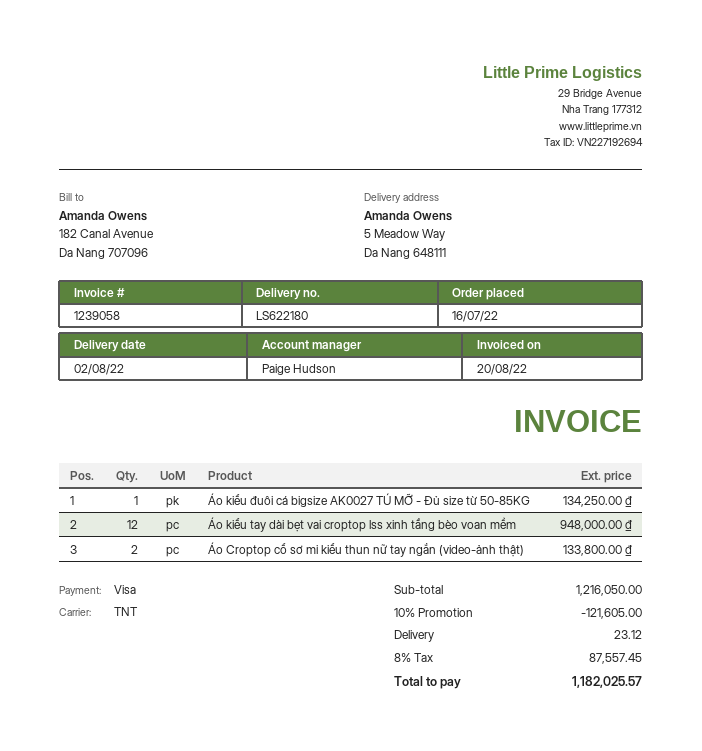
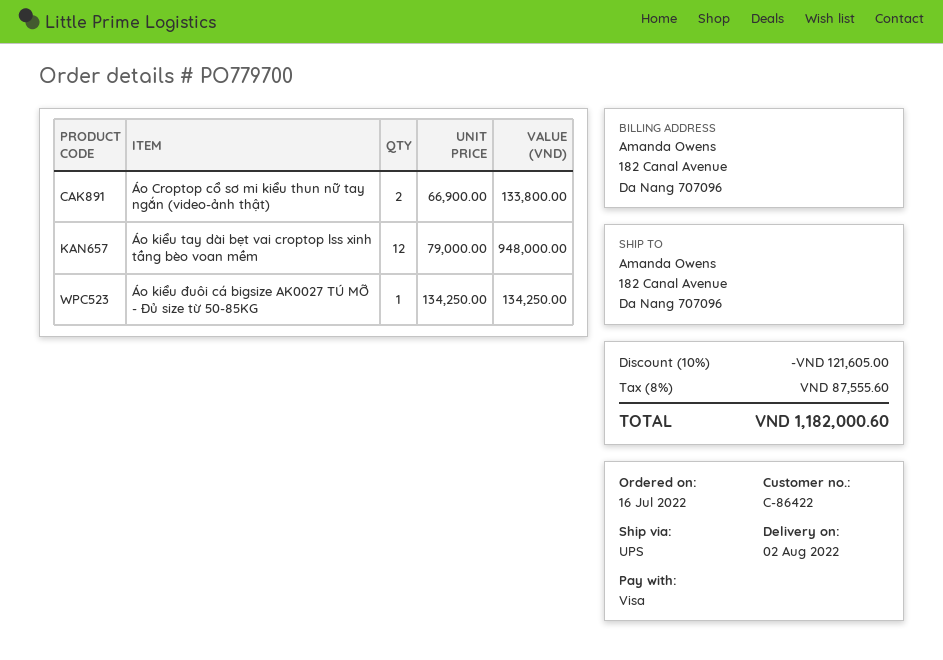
shipping method: TNT -> UPS
ship to: 5 Meadow Way, Da Nang 648111 -> 182 Canal Avenue, Da Nang 707096
shipping: 23.12 -> none
tax: 8% = 87557.45 -> 8% = 87555.60
total: 1182025.57 -> 1182000.60

